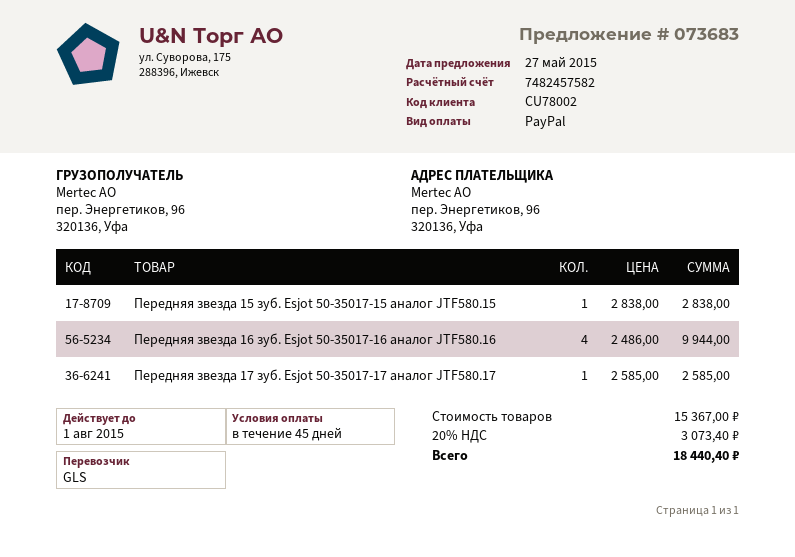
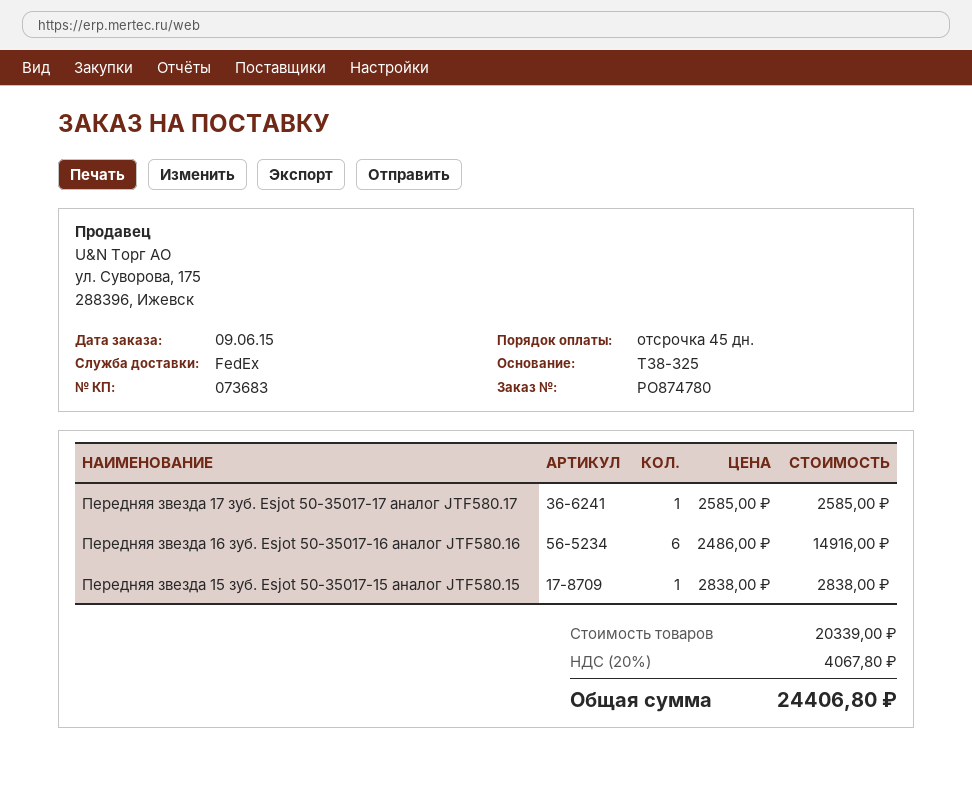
shipping method: GLS -> FedEx
Передняя звезда 16 зуб. Esjot 50-35017-16 аналог JTF580.16: 4 x 2486.00 = 9944.00 -> 6 x 2486.00 = 14916.00
subtotal: 15367.00 -> 20339.00
tax: 20% = 3073.40 -> 20% = 4067.80
total: 18440.40 -> 24406.80

